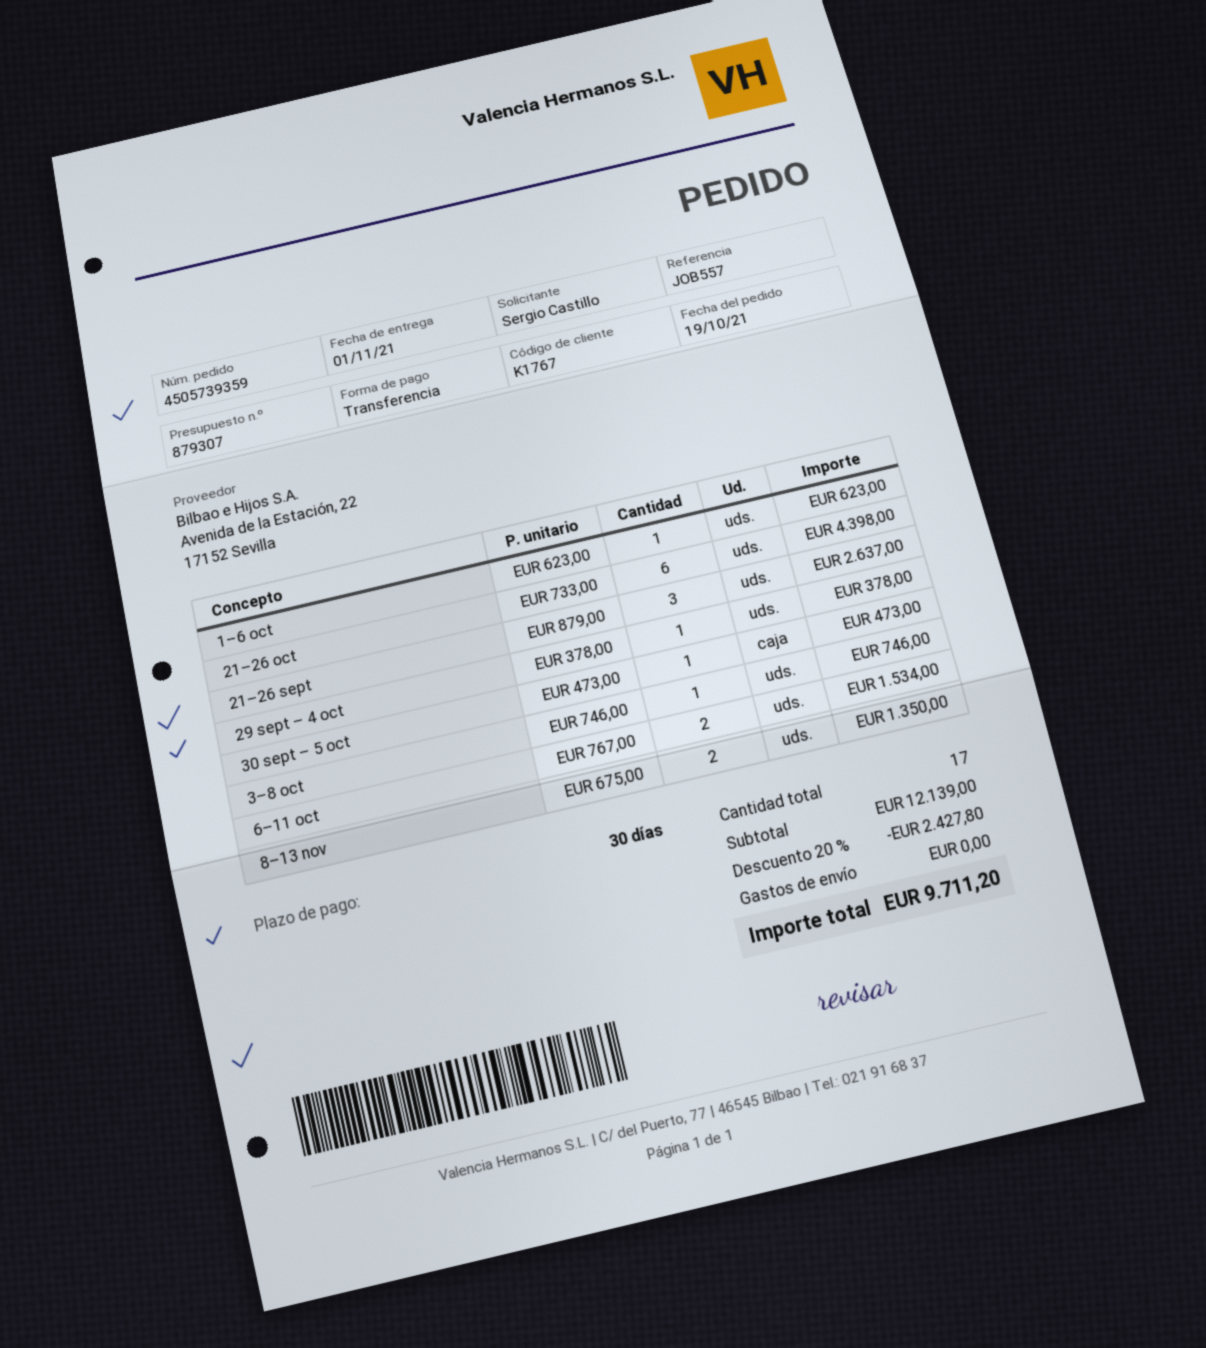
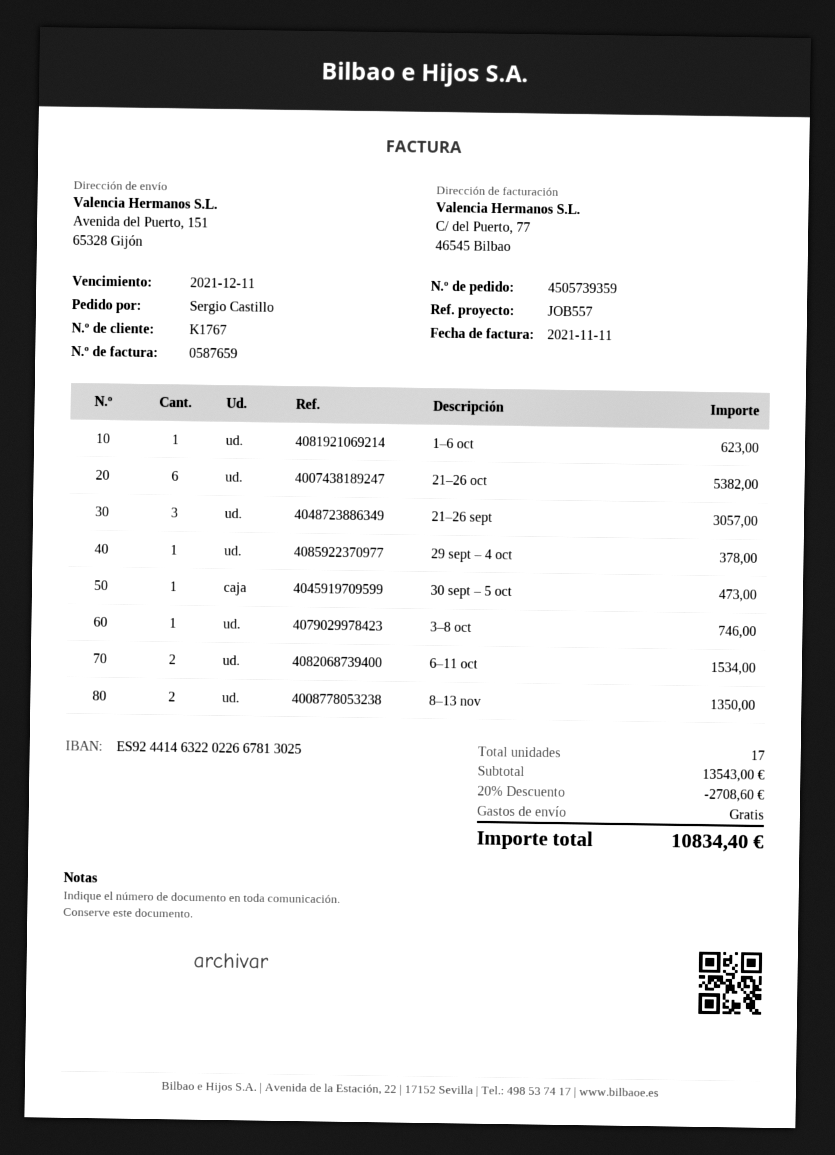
21–26 oct: 6 for 4398.00 -> 6 for 5382.00
21–26 sept: 3 for 2637.00 -> 3 for 3057.00
subtotal: 12139.00 -> 13543.00
discount: 20% = 2427.80 -> 20% = 2708.60
total: 9711.20 -> 10834.40

